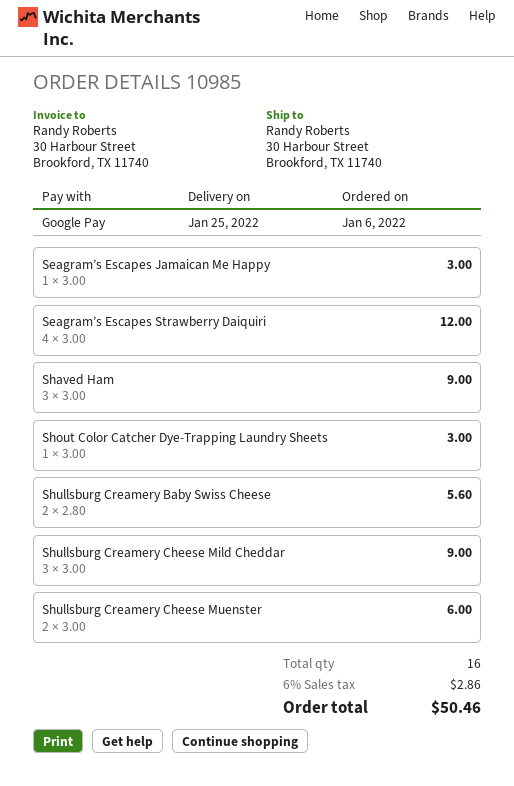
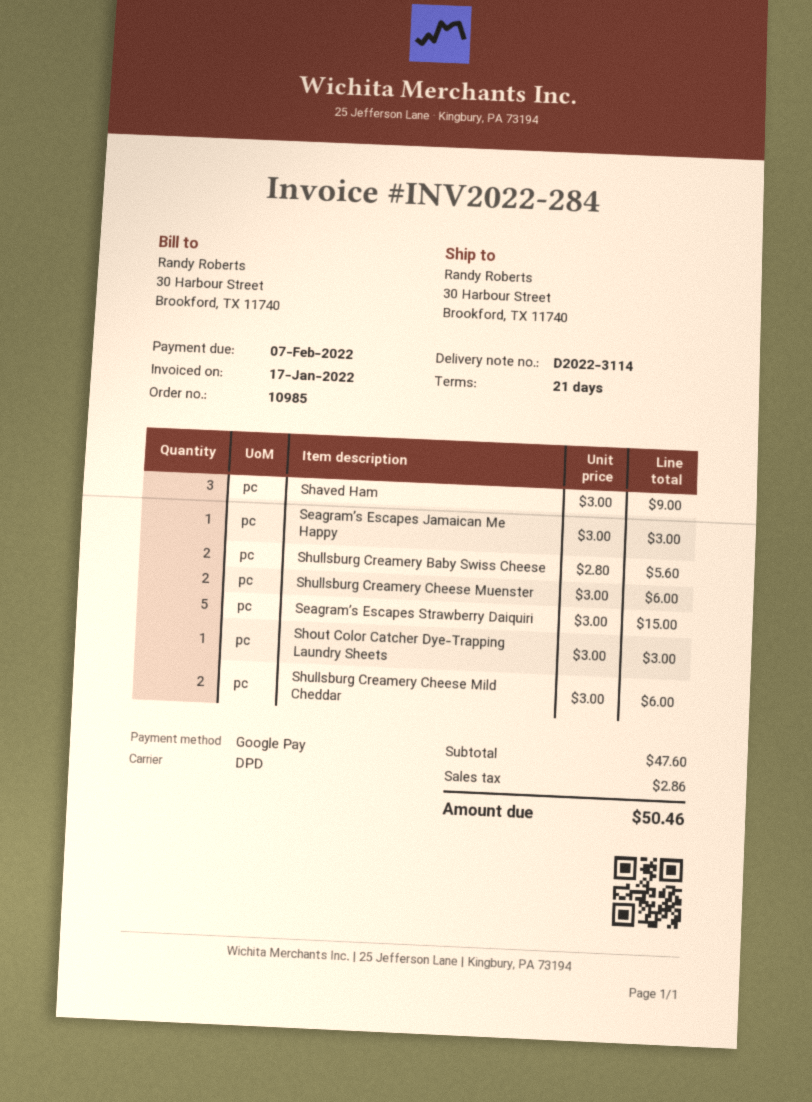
Seagram’s Escapes Strawberry Daiquiri: 4 x 3.00 = 12.00 -> 5 x 3.00 = 15.00
Shullsburg Creamery Cheese Mild Cheddar: 3 x 3.00 = 9.00 -> 2 x 3.00 = 6.00

